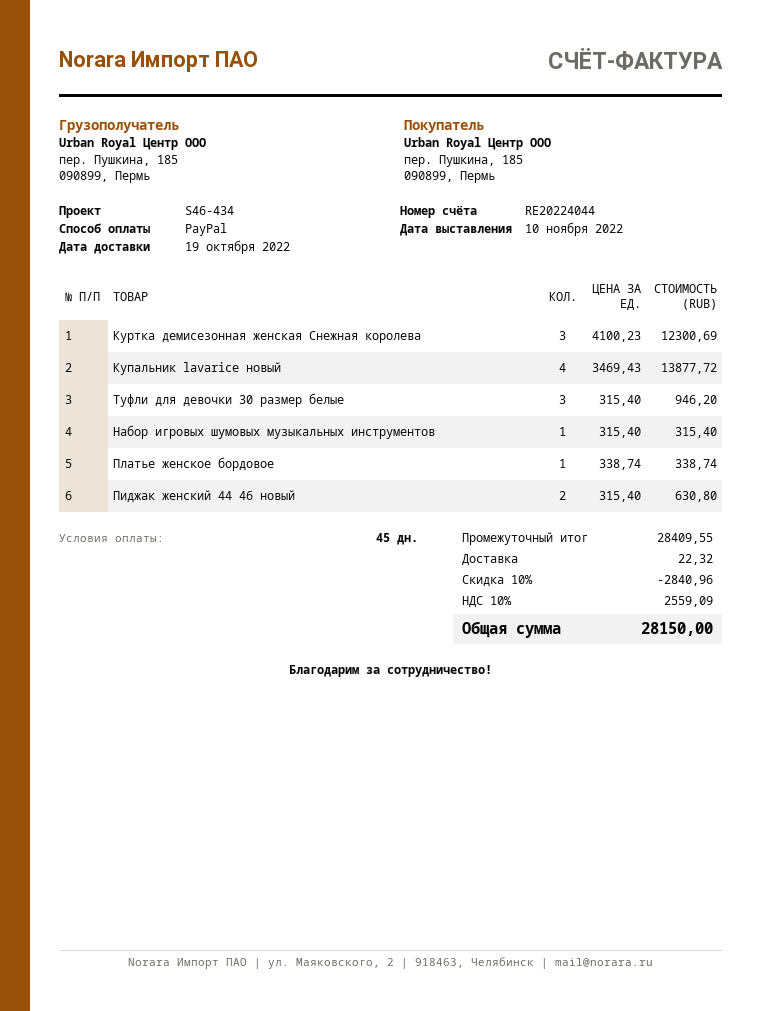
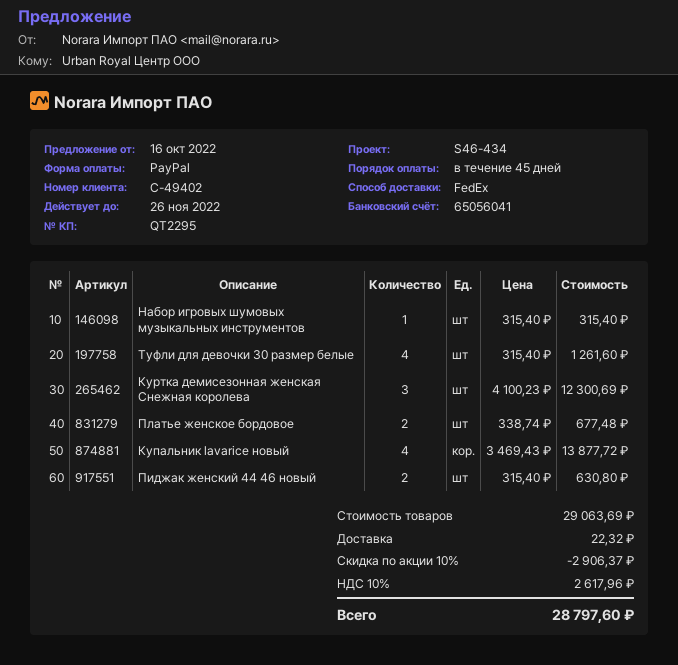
Туфли для девочки 30 размер белые: 3 x 315.40 = 946.20 -> 4 x 315.40 = 1261.60
Платье женское бордовое: 1 x 338.74 = 338.74 -> 2 x 338.74 = 677.48
subtotal: 28409.55 -> 29063.69
discount: 10% = 2840.96 -> 10% = 2906.37
tax: 10% = 2559.09 -> 10% = 2617.96
total: 28150.00 -> 28797.60

